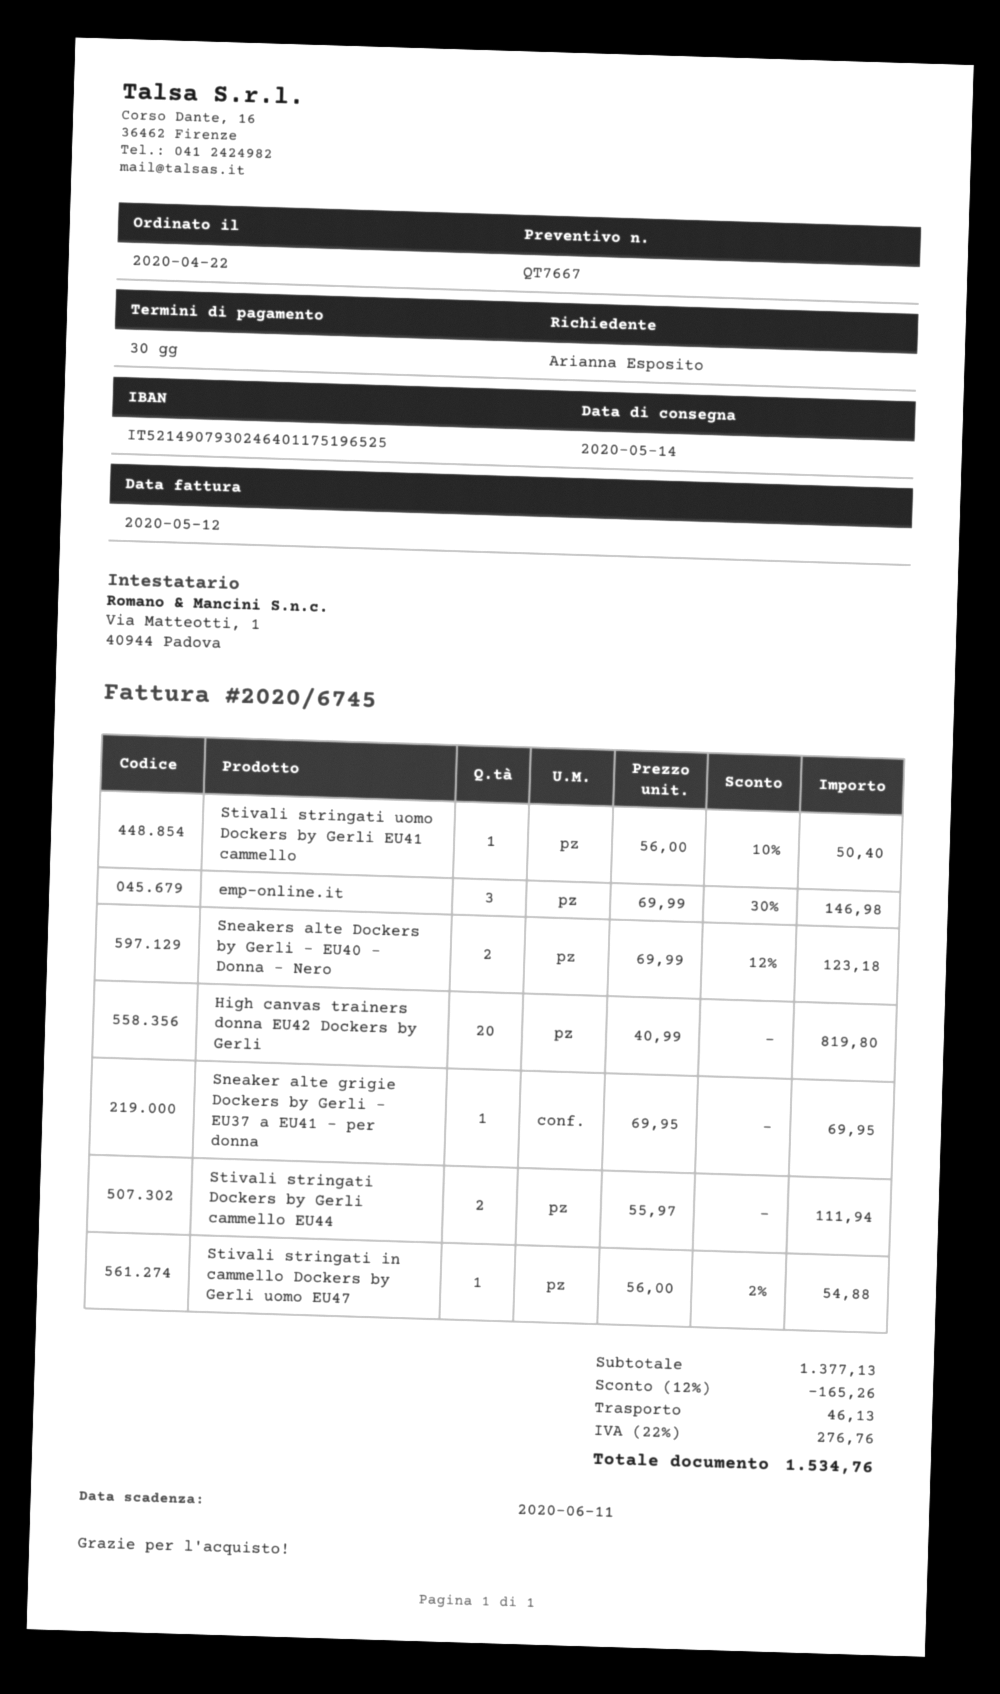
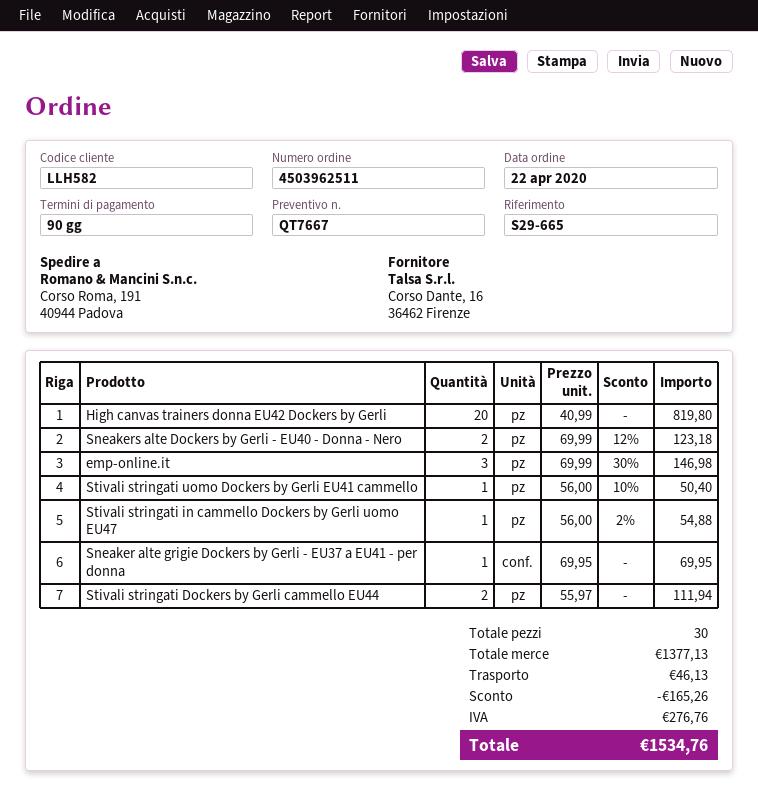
payment terms: 30 days -> 90 days

